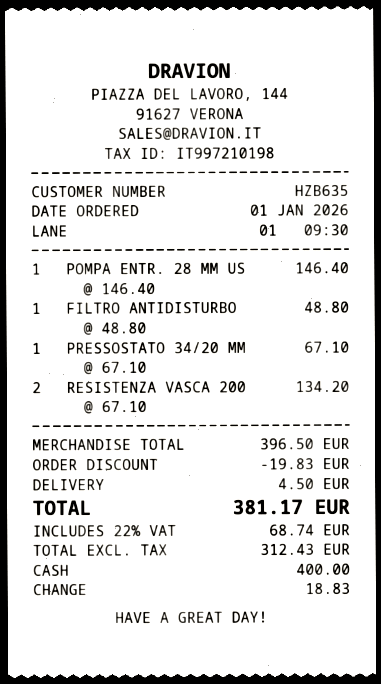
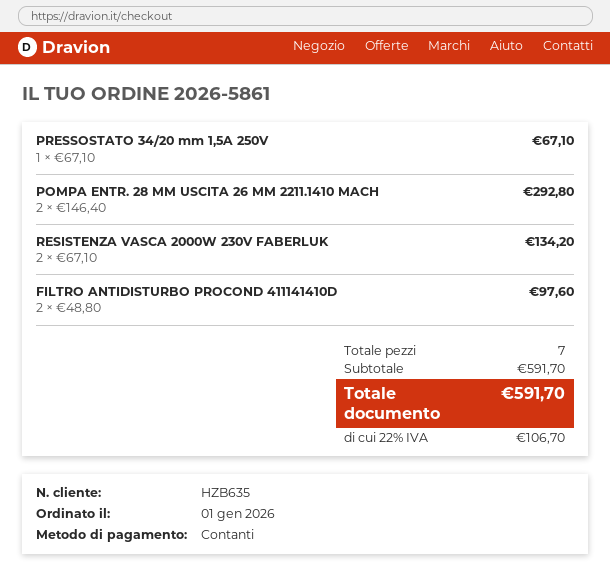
POMPA ENTR. 28 MM US: 1 x 146.40 = 146.40 -> 2 x 146.40 = 292.80
FILTRO ANTIDISTURBO: 1 x 48.80 = 48.80 -> 2 x 48.80 = 97.60
subtotal: 396.50 -> 591.70
discount: 19.83 -> none
shipping: 4.50 -> none
tax: 22% = 68.74 -> 22% = 106.70
total: 381.17 -> 591.70

